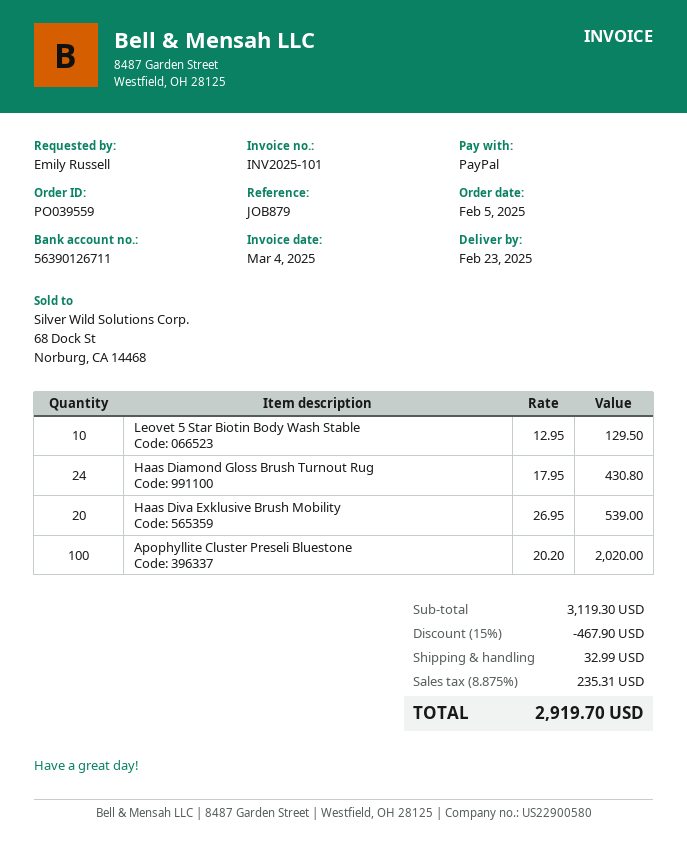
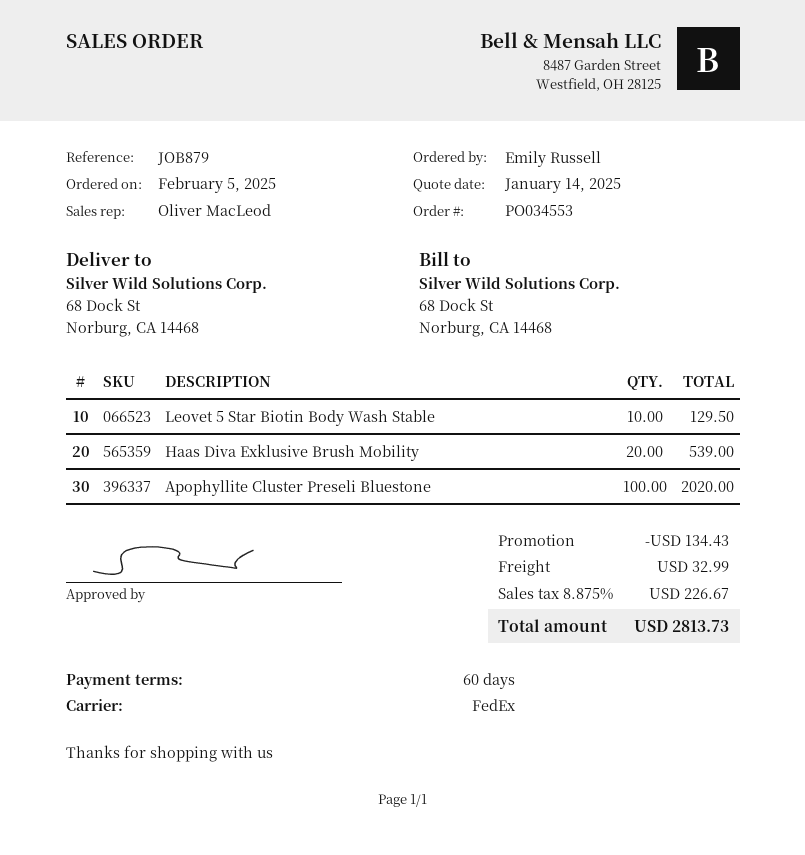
order number: PO039559 -> PO034553
Haas Diamond Gloss Brush Turnout Rug: 24 for 430.80 -> none
discount: 467.90 -> 134.43
tax: 8.875% = 235.31 -> 8.875% = 226.67
total: 2919.70 -> 2813.73

